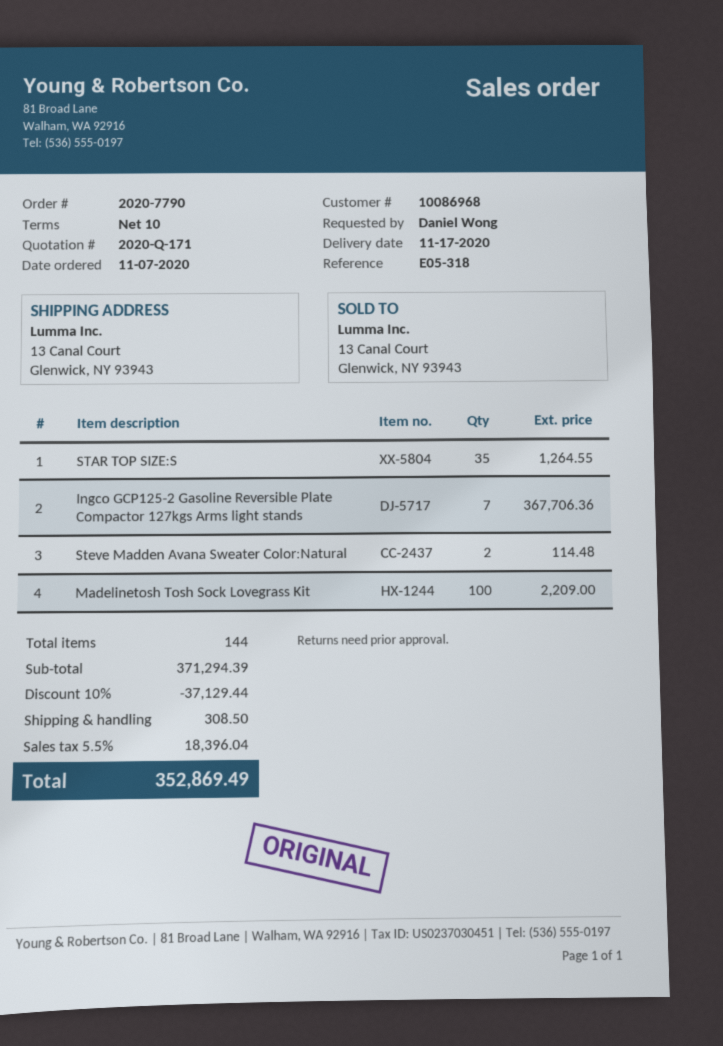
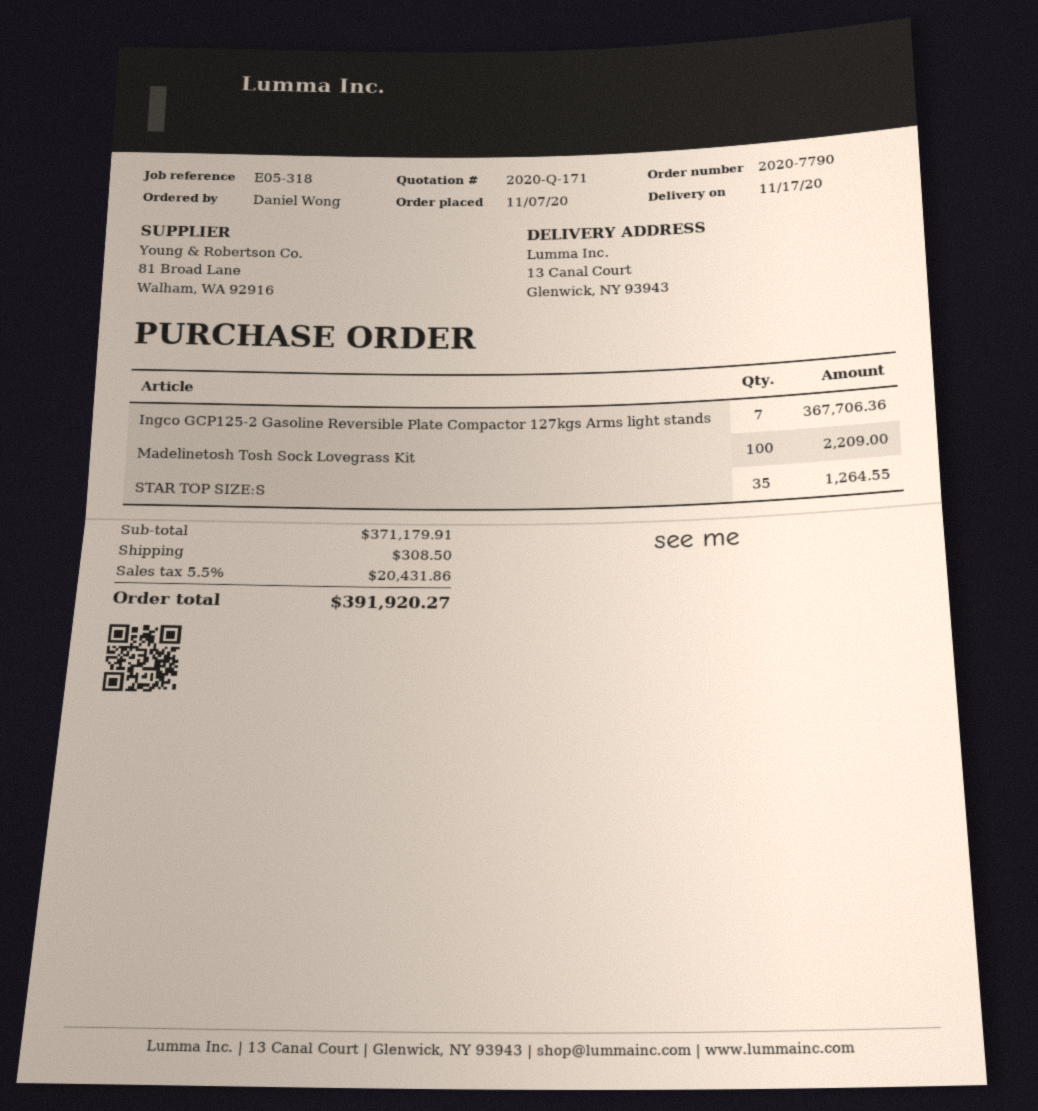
Steve Madden Avana Sweater Color:Natural: 2 for 114.48 -> none
subtotal: 371294.39 -> 371179.91
discount: 10% = 37129.44 -> none
tax: 5.5% = 18396.04 -> 5.5% = 20431.86
total: 352869.49 -> 391920.27

